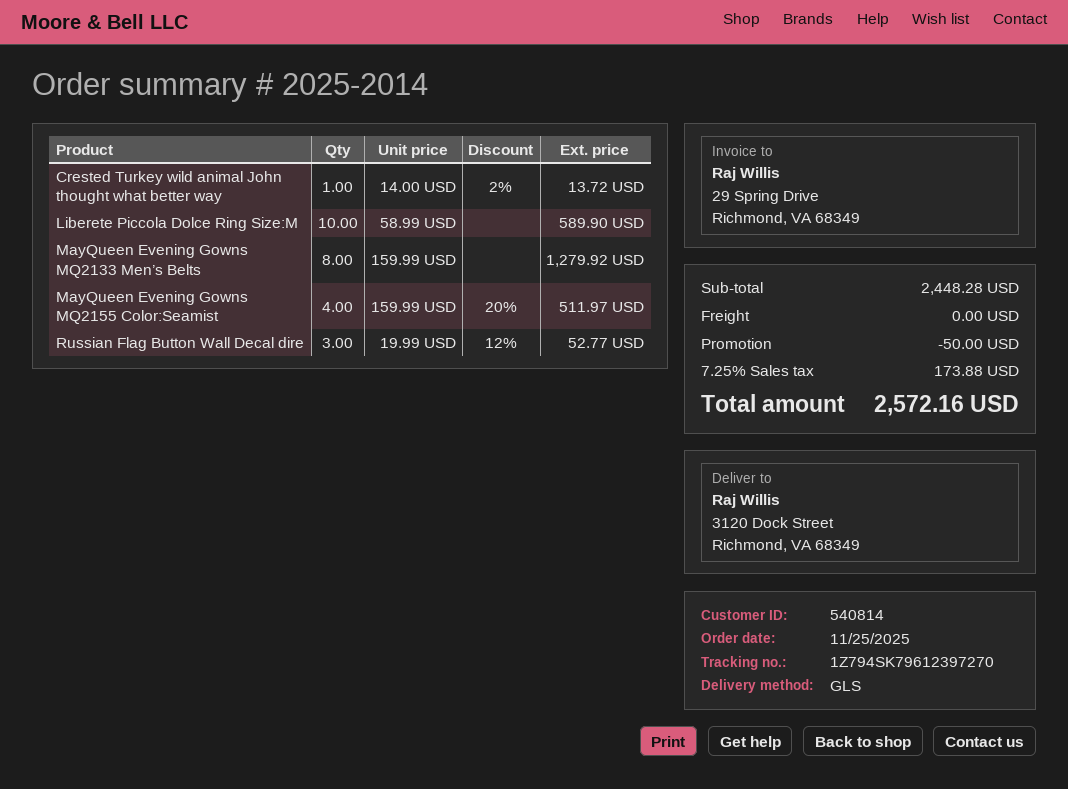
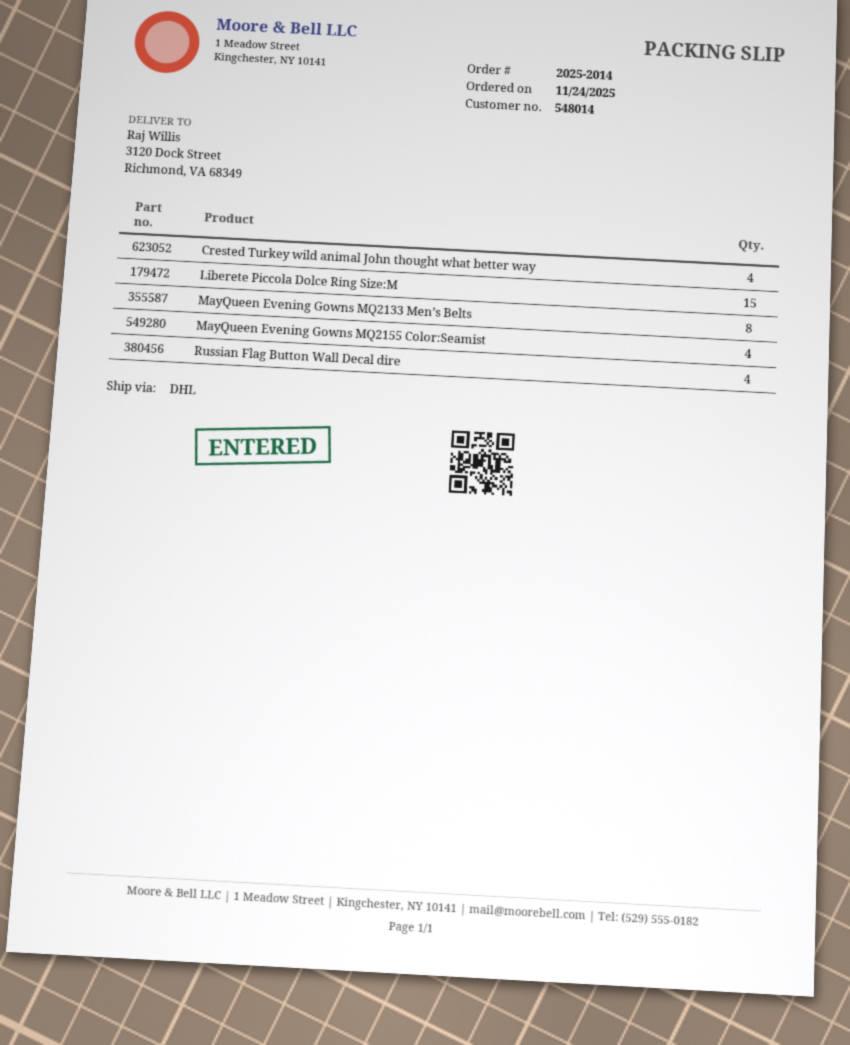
order date: 2025-11-25 -> 2025-11-24
customer number: 540814 -> 548014
shipping method: GLS -> DHL
Crested Turkey wild animal John thought what better way: 1 -> 4
Liberete Piccola Dolce Ring Size:M: 10 -> 15
Russian Flag Button Wall Decal dire: 3 -> 4

